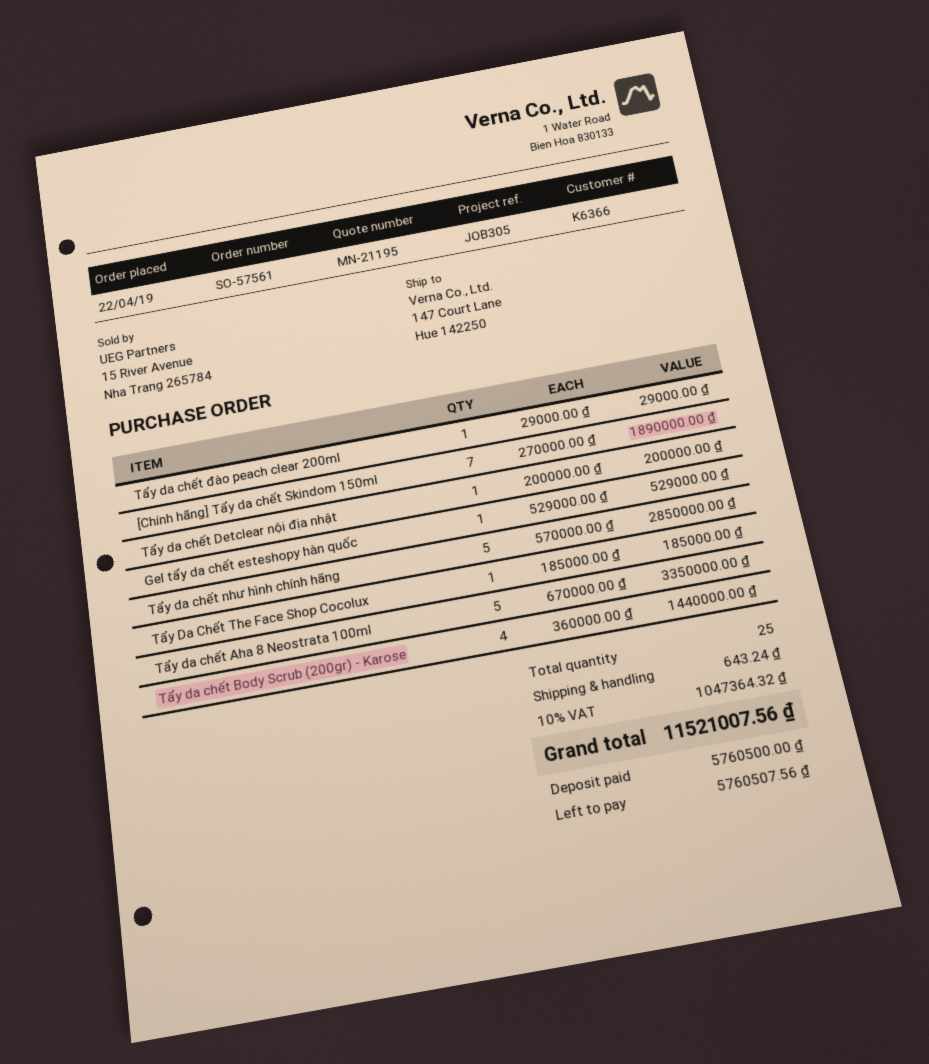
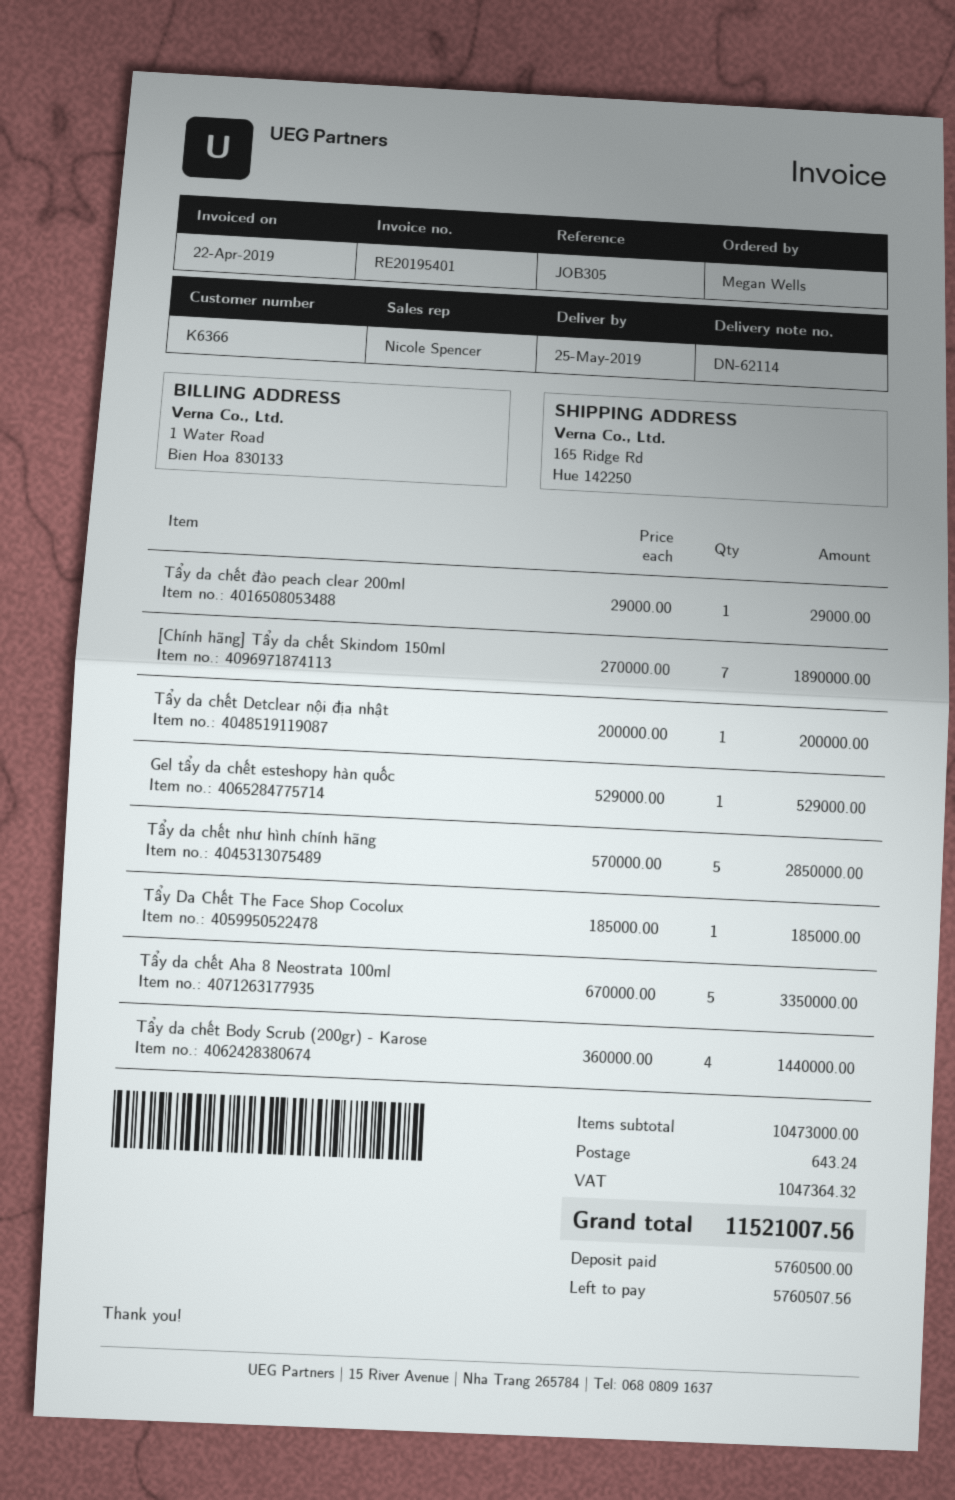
ship to: 147 Court Lane, Hue 142250 -> 165 Ridge Rd, Hue 142250

